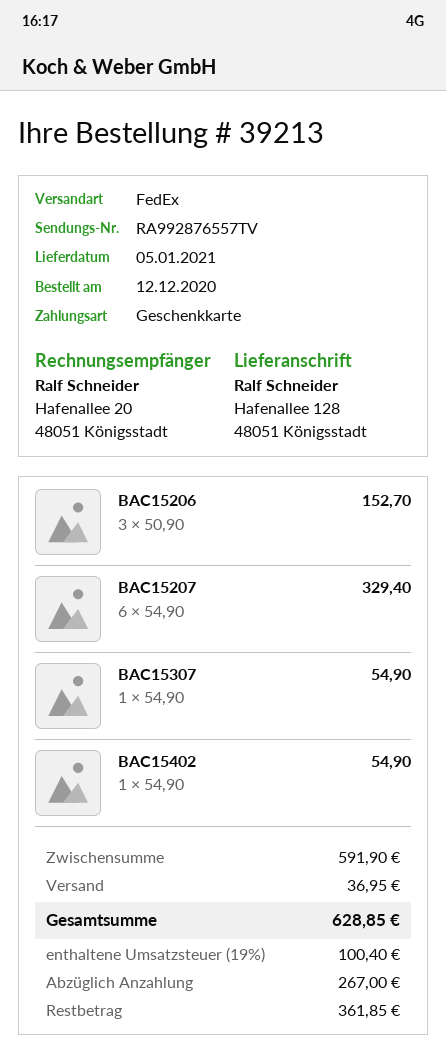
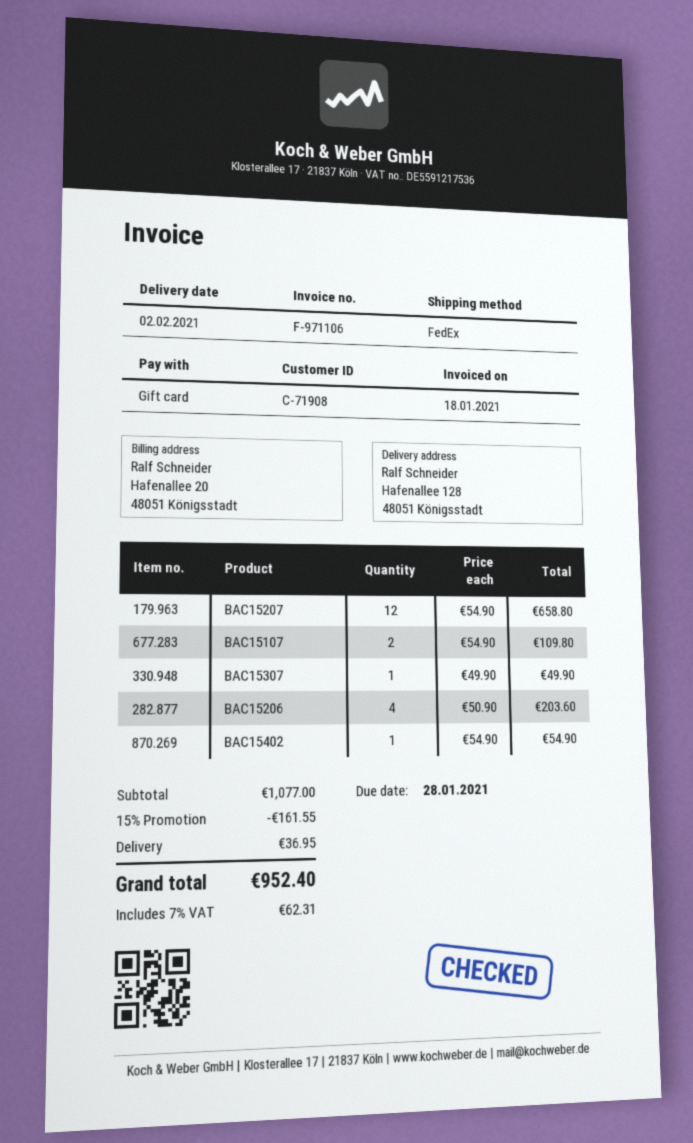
delivery date: 2021-01-05 -> 2021-02-02
BAC15206: 3 x 50.90 = 152.70 -> 4 x 50.90 = 203.60
BAC15207: 6 x 54.90 = 329.40 -> 12 x 54.90 = 658.80
BAC15307: 1 x 54.90 = 54.90 -> 1 x 49.90 = 49.90
BAC15107: none -> 2 x 54.90 = 109.80
subtotal: 591.90 -> 1077.00
discount: none -> 15% = 161.55
tax: 19% = 100.40 -> 7% = 62.31
total: 628.85 -> 952.40

